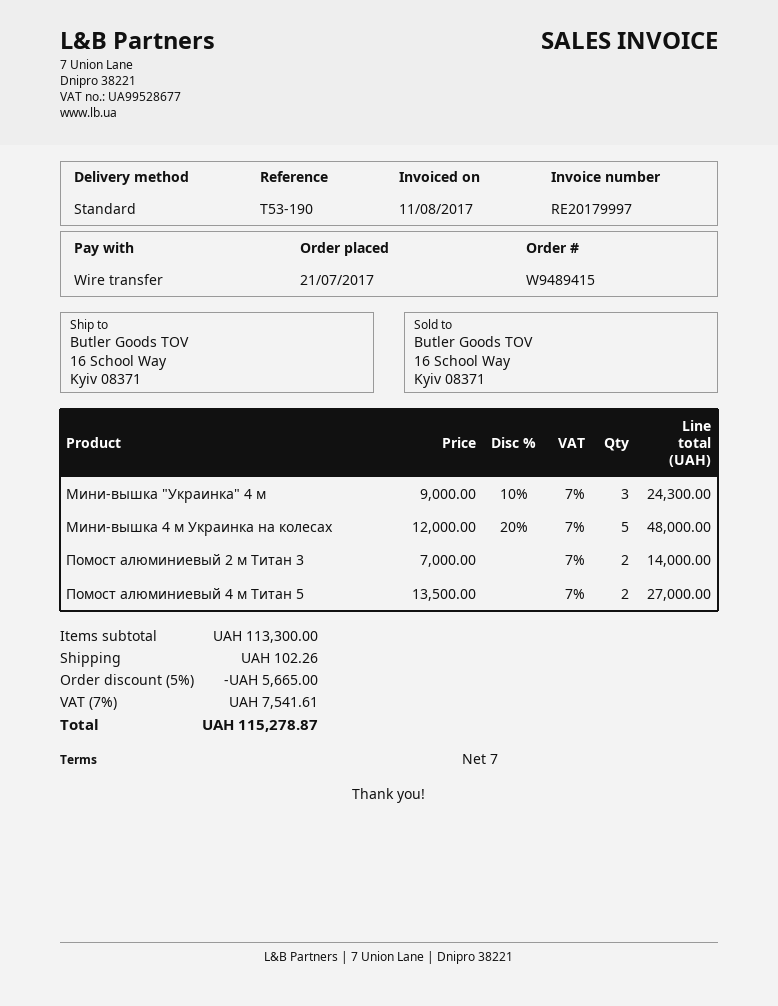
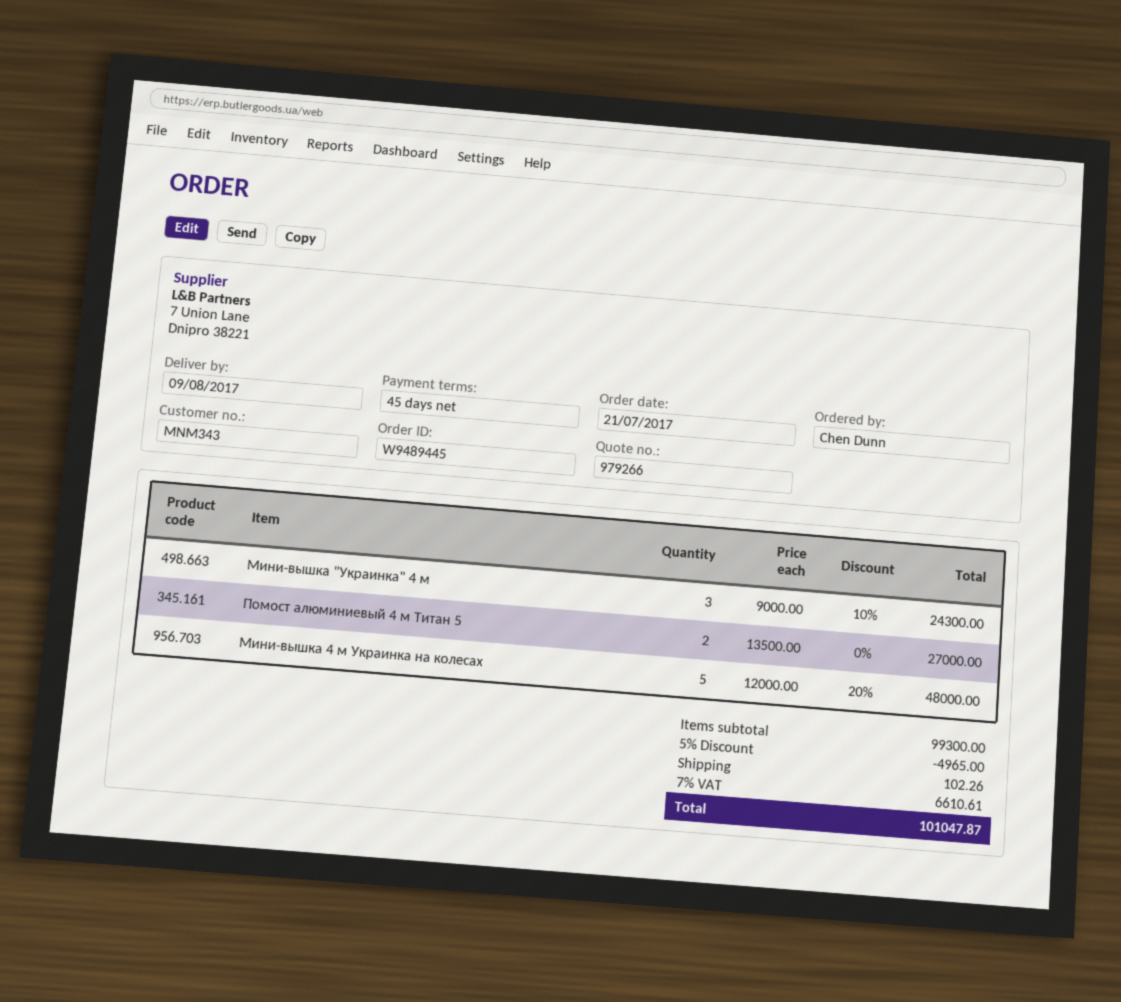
order number: W9489415 -> W9489445
payment terms: 7 days -> 45 days
Помост алюминиевый 2 м Титан 3: 2 x 7000.00 = 14000.00 -> none
subtotal: 113300.00 -> 99300.00
discount: 5% = 5665.00 -> 5% = 4965.00
tax: 7% = 7541.61 -> 7% = 6610.61
total: 115278.87 -> 101047.87

